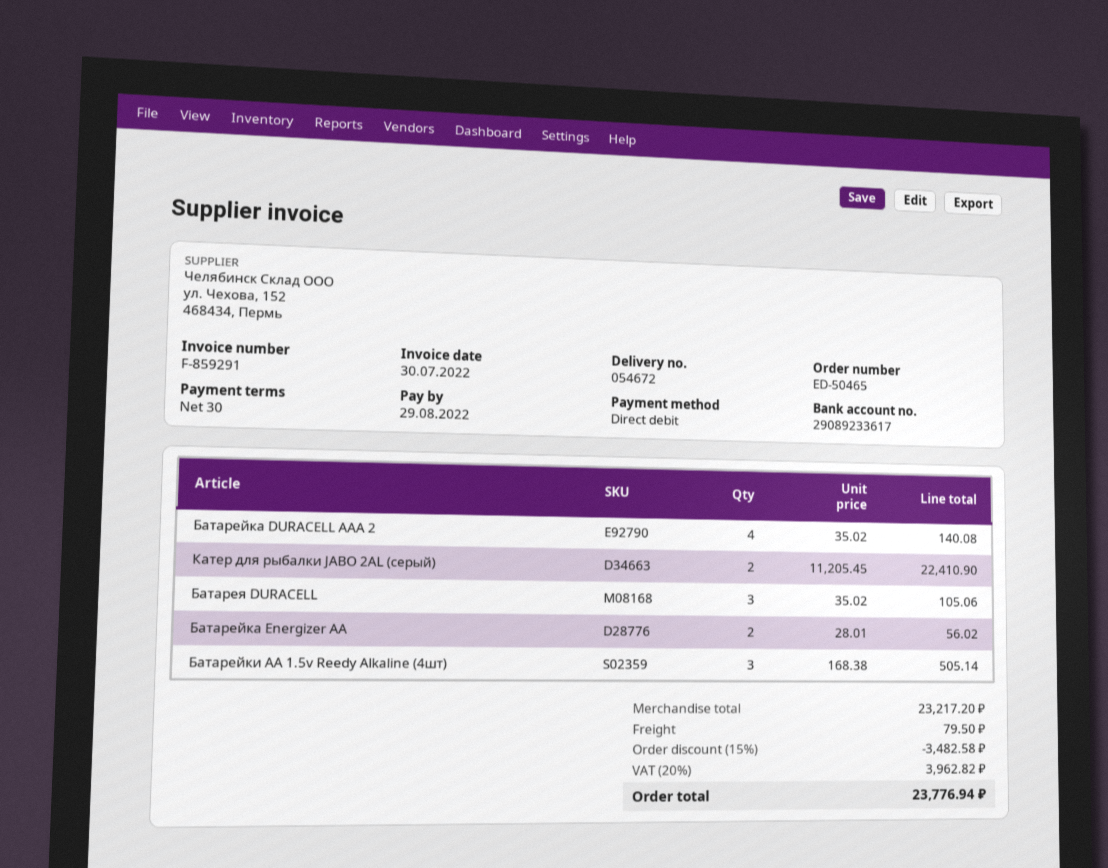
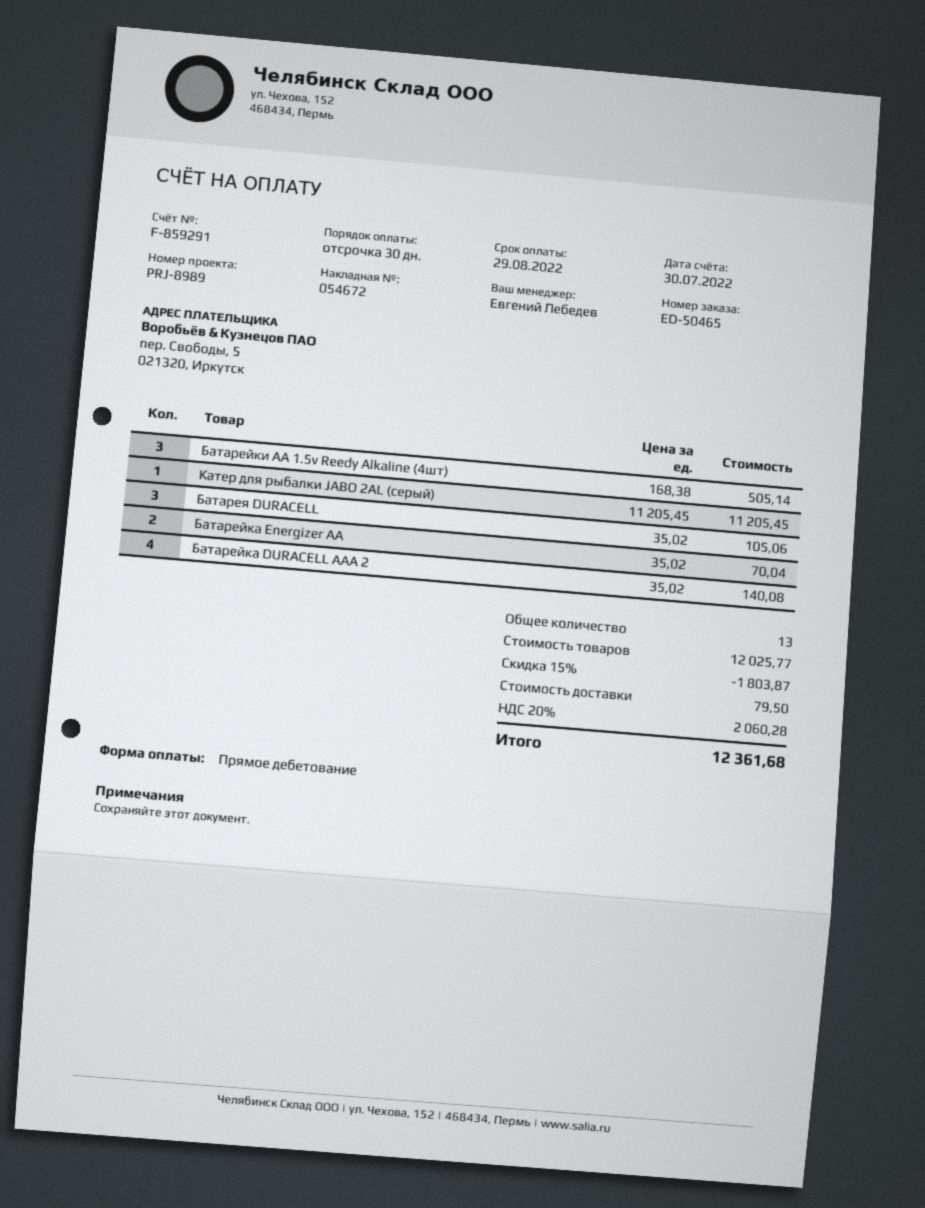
Катер для рыбалки JABO 2AL (серый): 2 x 11205.45 = 22410.90 -> 1 x 11205.45 = 11205.45
Батарейка Energizer АА: 2 x 28.01 = 56.02 -> 2 x 35.02 = 70.04
subtotal: 23217.20 -> 12025.77
discount: 15% = 3482.58 -> 15% = 1803.87
tax: 20% = 3962.82 -> 20% = 2060.28
total: 23776.94 -> 12361.68

